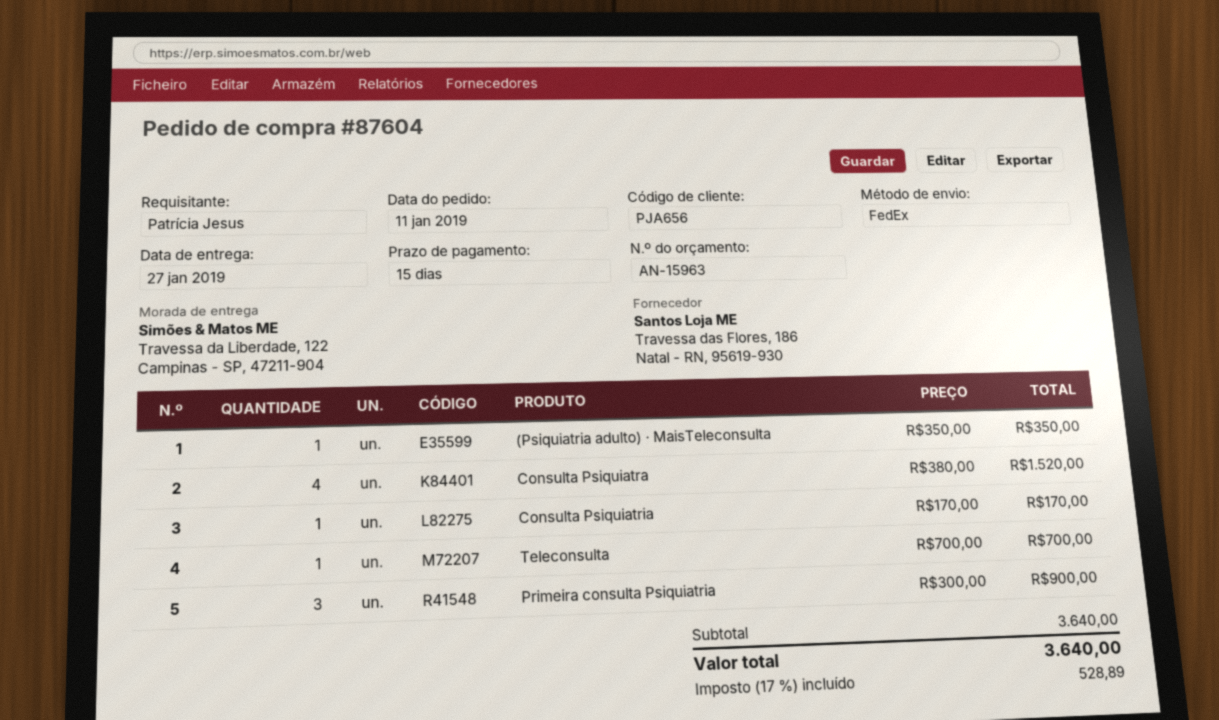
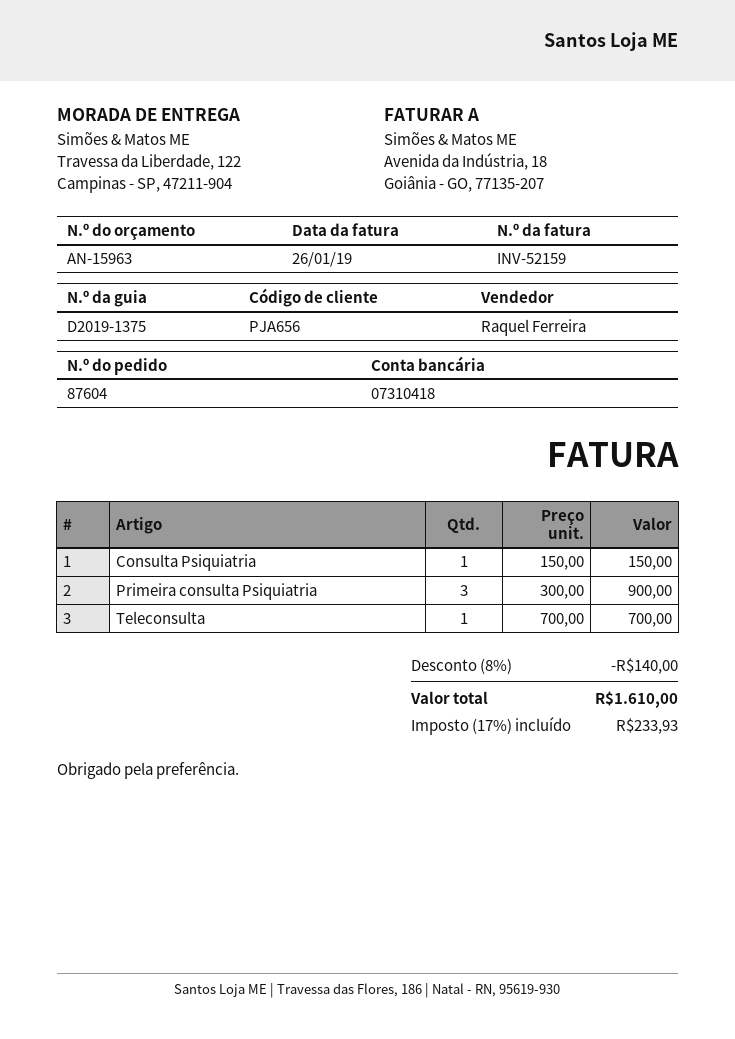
(Psiquiatria adulto) · MaisTeleconsulta: 1 x 350.00 = 350.00 -> none
Consulta Psiquiatra: 4 x 380.00 = 1520.00 -> none
Consulta Psiquiatria: 1 x 170.00 = 170.00 -> 1 x 150.00 = 150.00
discount: none -> 8% = 140.00
tax: 17% = 528.89 -> 17% = 233.93
total: 3640.00 -> 1610.00

